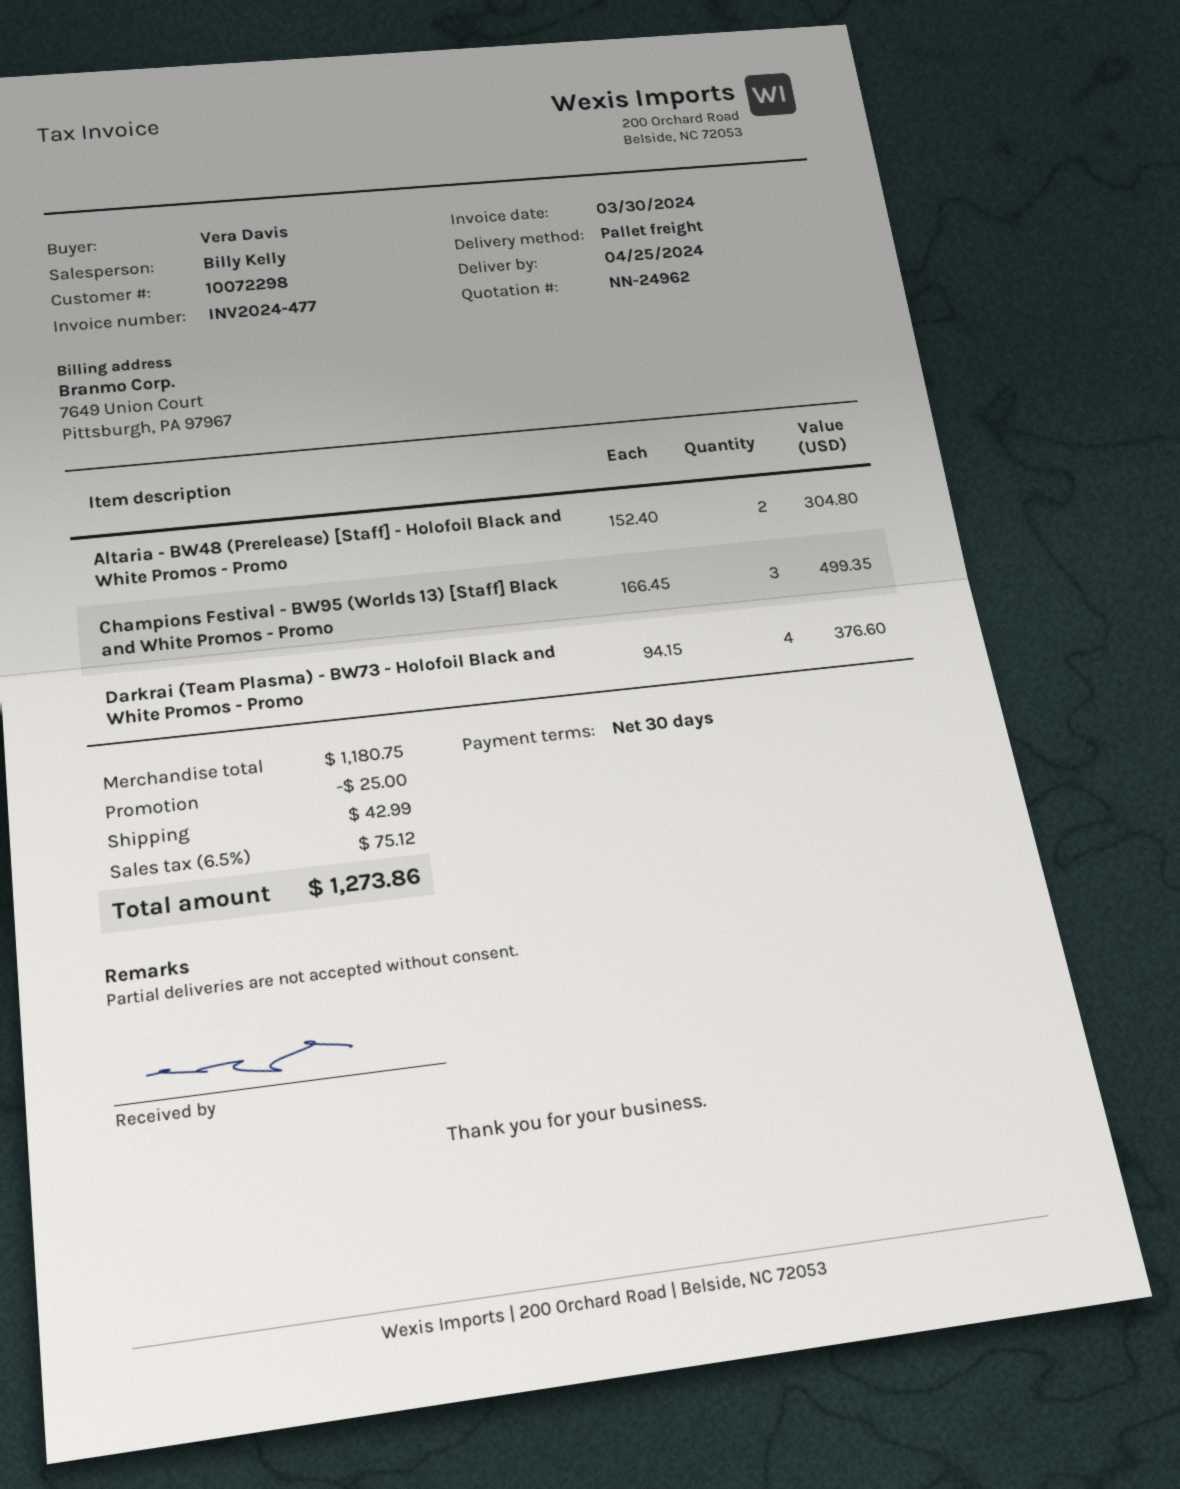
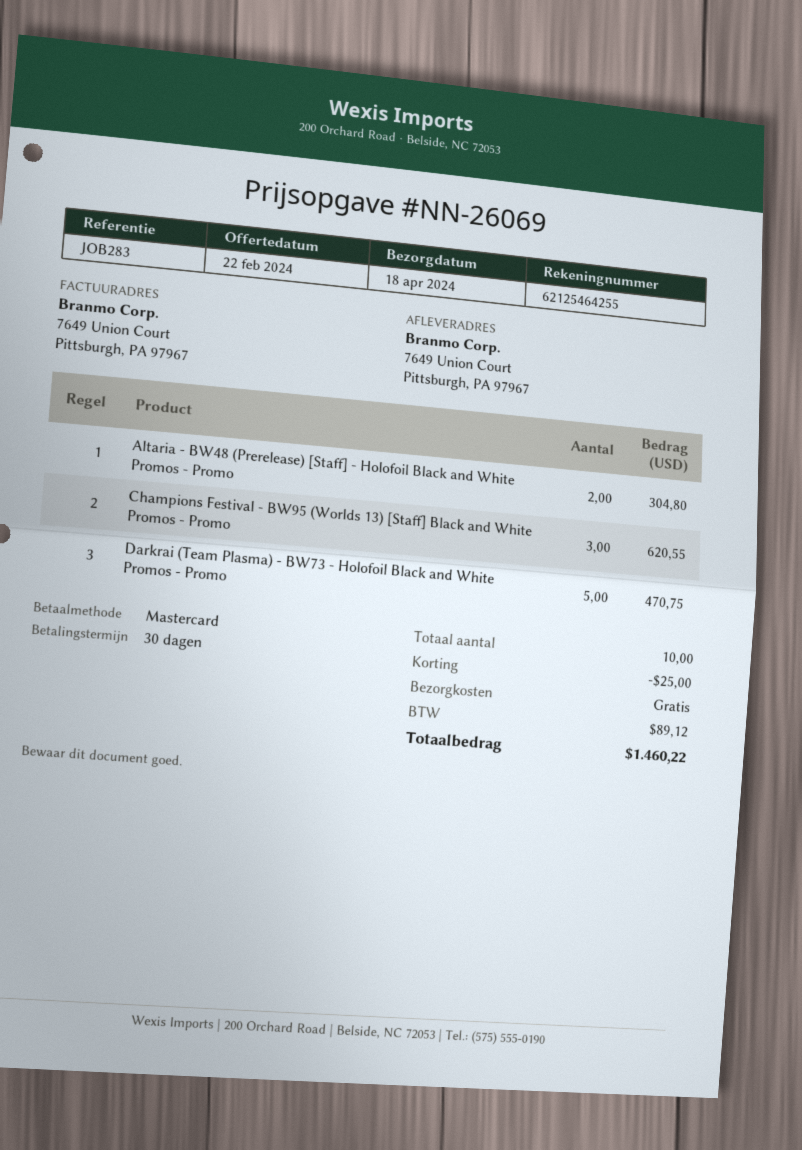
quote number: NN-24962 -> NN-26069
delivery date: 2024-04-25 -> 2024-04-18
Champions Festival - BW95 (Worlds 13) [Staff] Black and White Promos - Promo: 3 for 499.35 -> 3 for 620.55
Darkrai (Team Plasma) - BW73 - Holofoil Black and White Promos - Promo: 4 for 376.60 -> 5 for 470.75
shipping: 42.99 -> 0.00
tax: 75.12 -> 89.12
total: 1273.86 -> 1460.22

